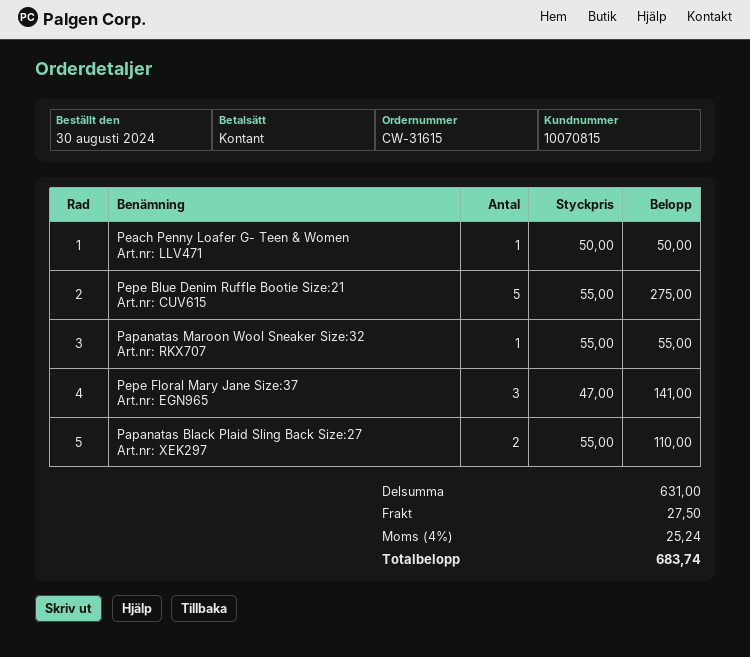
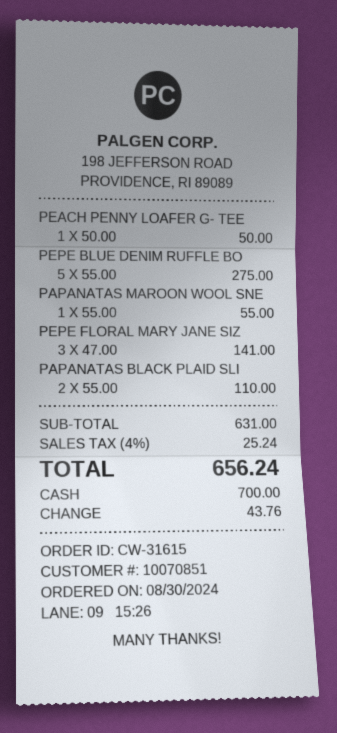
customer number: 10070815 -> 10070851
shipping: 27.50 -> none
total: 683.74 -> 656.24

